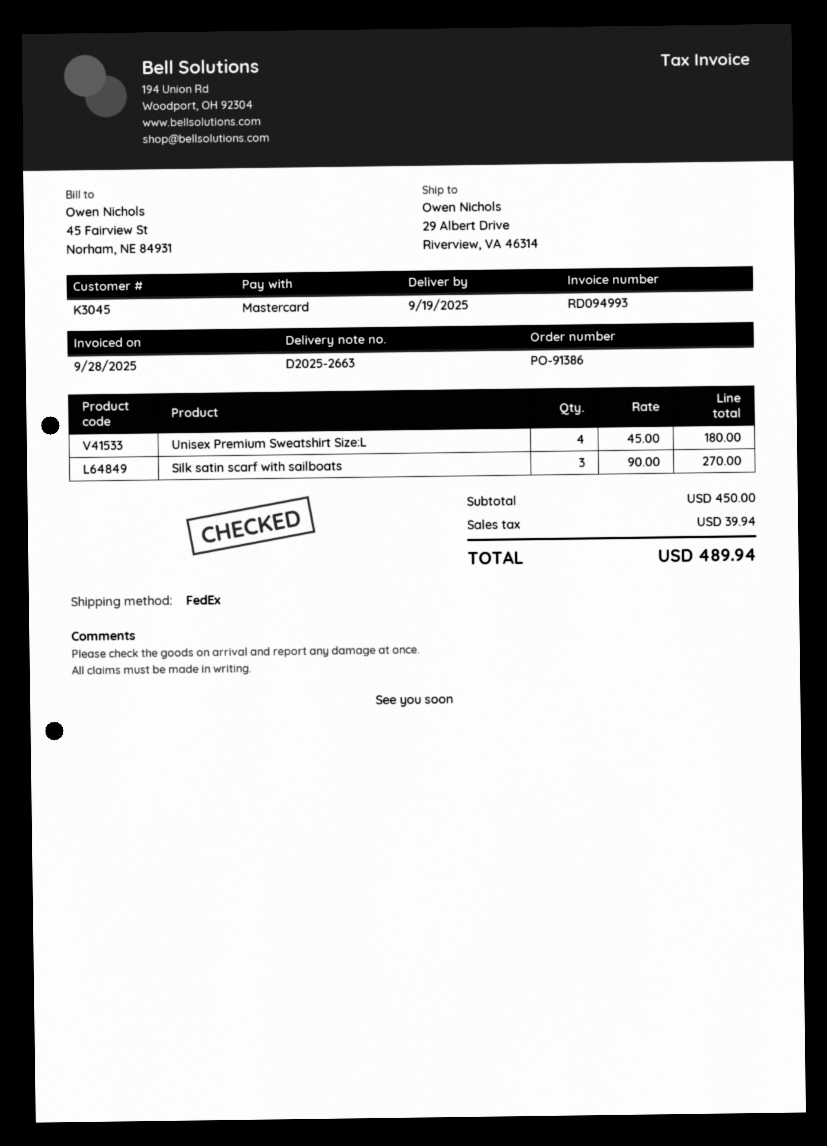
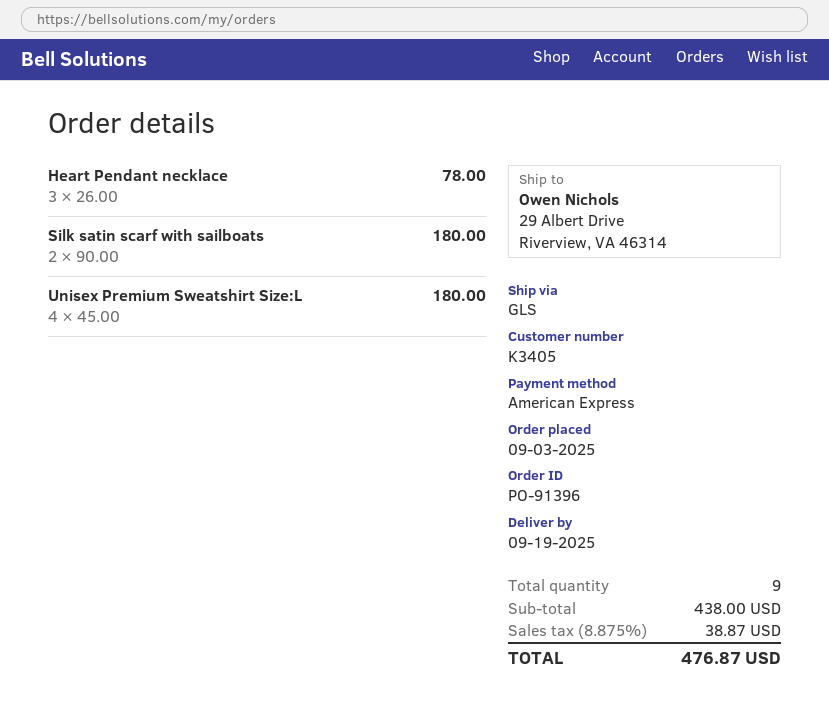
order number: PO-91386 -> PO-91396
customer number: K3045 -> K3405
payment method: Mastercard -> American Express
shipping method: FedEx -> GLS
Silk satin scarf with sailboats: 3 x 90.00 = 270.00 -> 2 x 90.00 = 180.00
Heart Pendant necklace: none -> 3 x 26.00 = 78.00
subtotal: 450.00 -> 438.00
tax: 39.94 -> 38.87
total: 489.94 -> 476.87

